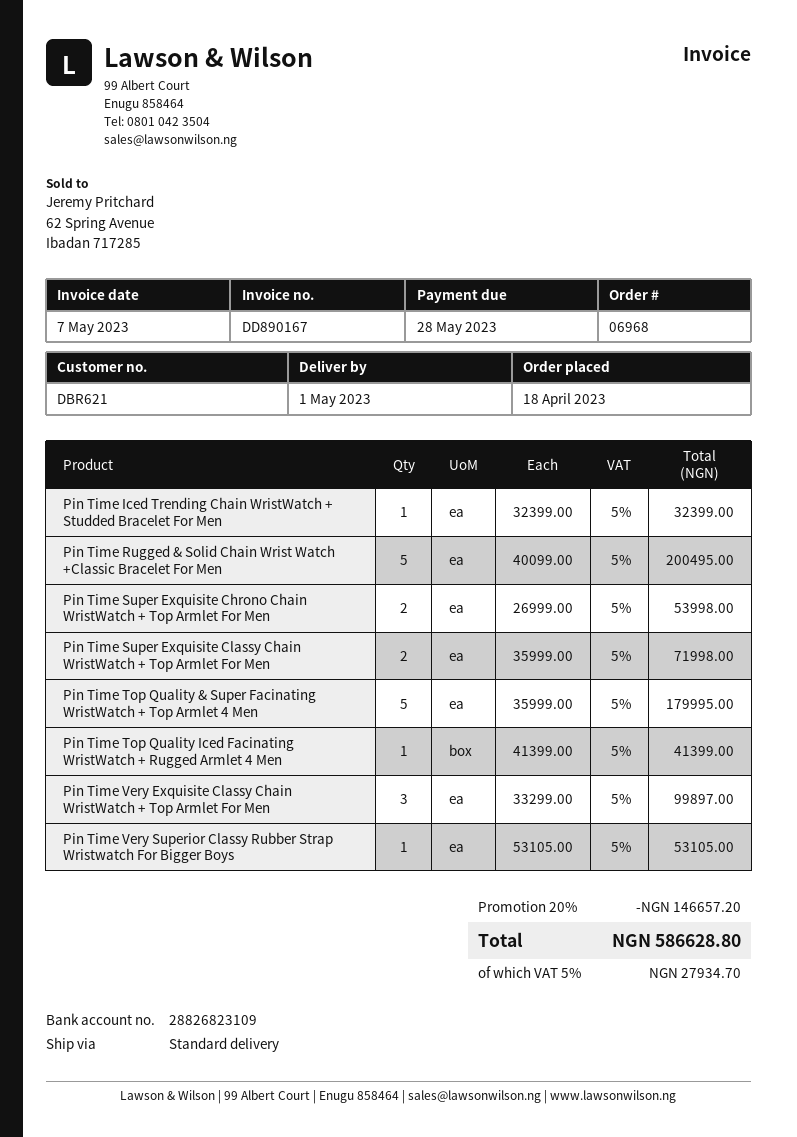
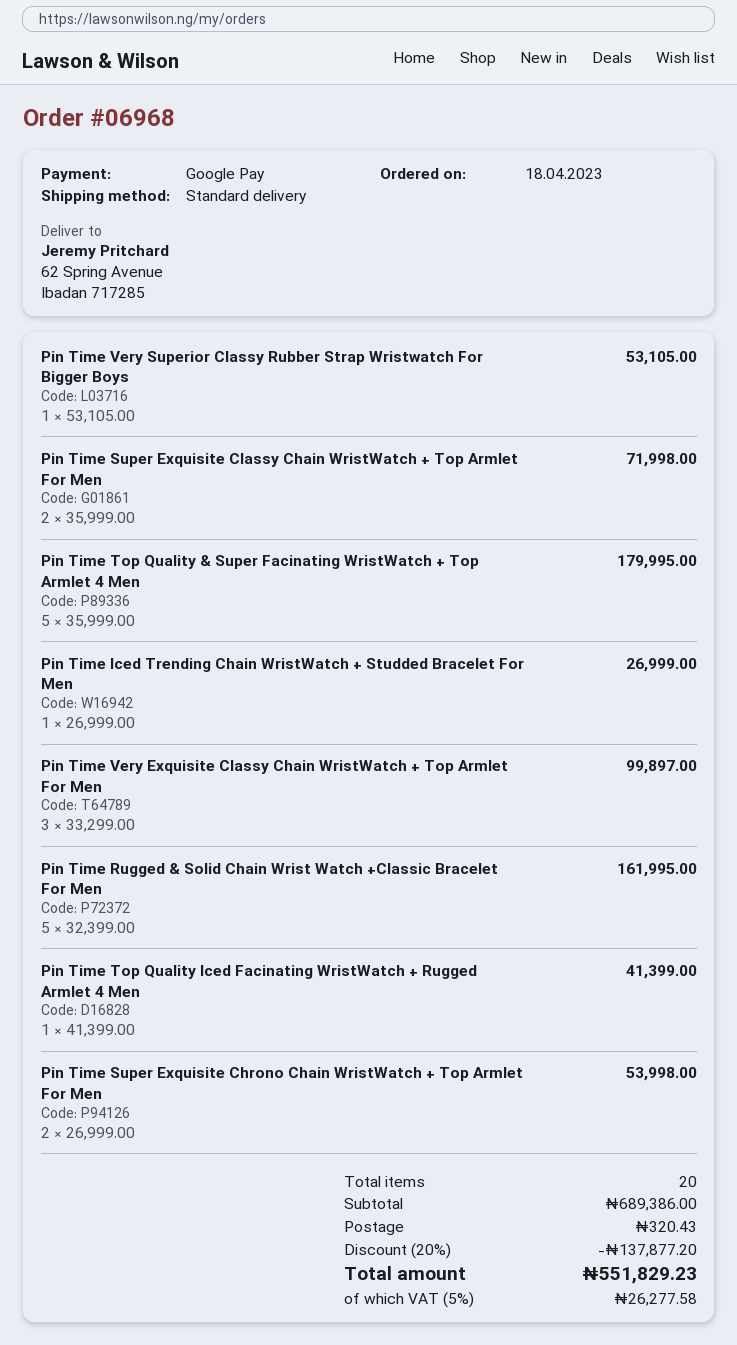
Pin Time Iced Trending Chain WristWatch + Studded Bracelet For Men: 1 x 32399.00 = 32399.00 -> 1 x 26999.00 = 26999.00
Pin Time Rugged & Solid Chain Wrist Watch +Classic Bracelet For Men: 5 x 40099.00 = 200495.00 -> 5 x 32399.00 = 161995.00
discount: 20% = 146657.20 -> 20% = 137877.20
shipping: none -> 320.43
tax: 5% = 27934.70 -> 5% = 26277.58
total: 586628.80 -> 551829.23

